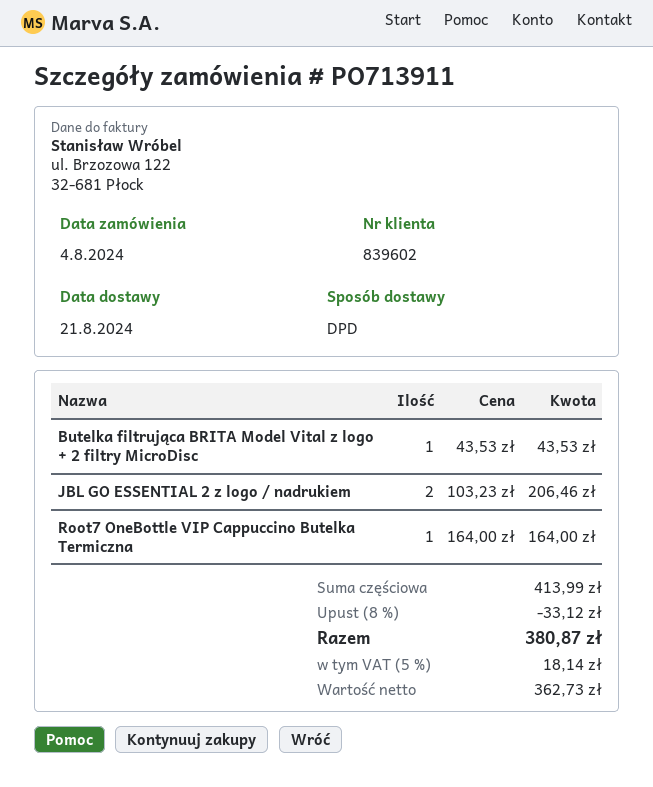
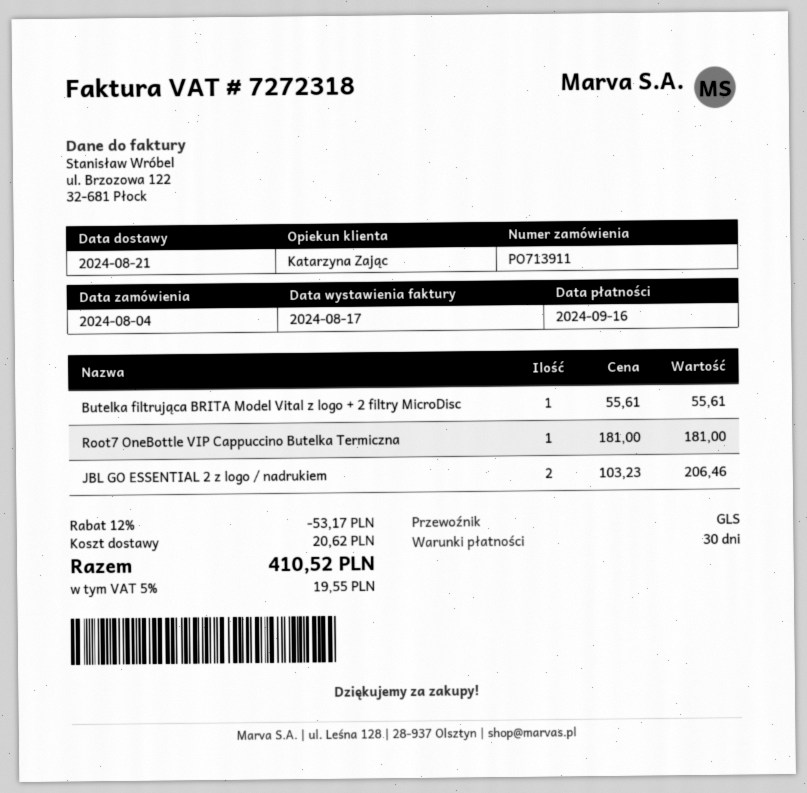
shipping method: DPD -> GLS
Butelka filtrująca BRITA Model Vital z logo + 2 filtry MicroDisc: 1 x 43.53 = 43.53 -> 1 x 55.61 = 55.61
Root7 OneBottle VIP Cappuccino Butelka Termiczna: 1 x 164.00 = 164.00 -> 1 x 181.00 = 181.00
discount: 8% = 33.12 -> 12% = 53.17
shipping: none -> 20.62
tax: 5% = 18.14 -> 5% = 19.55
total: 380.87 -> 410.52

